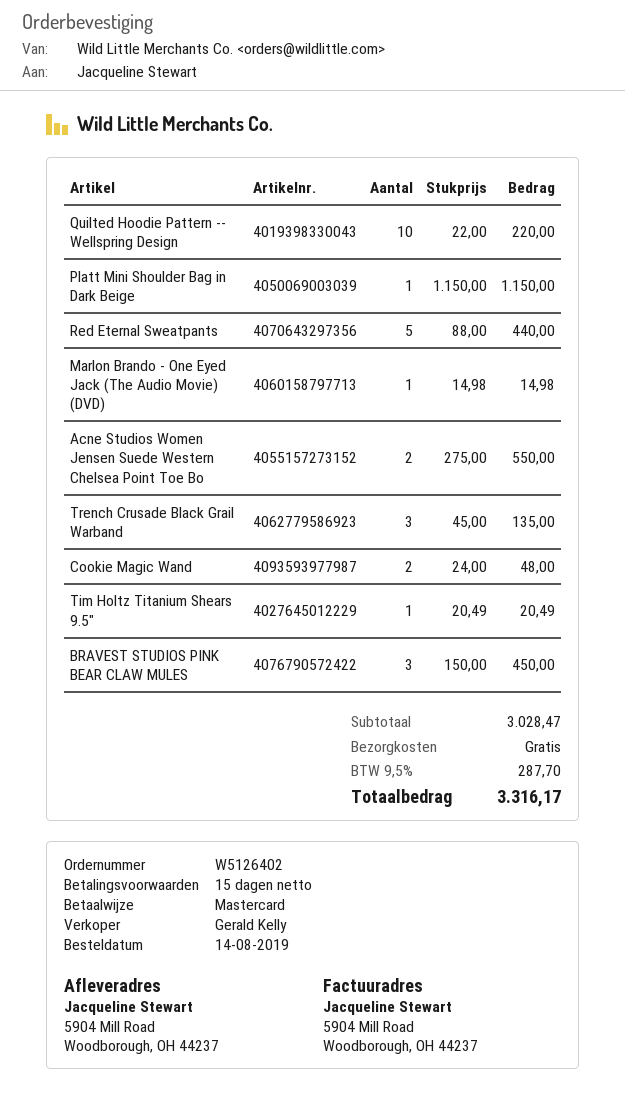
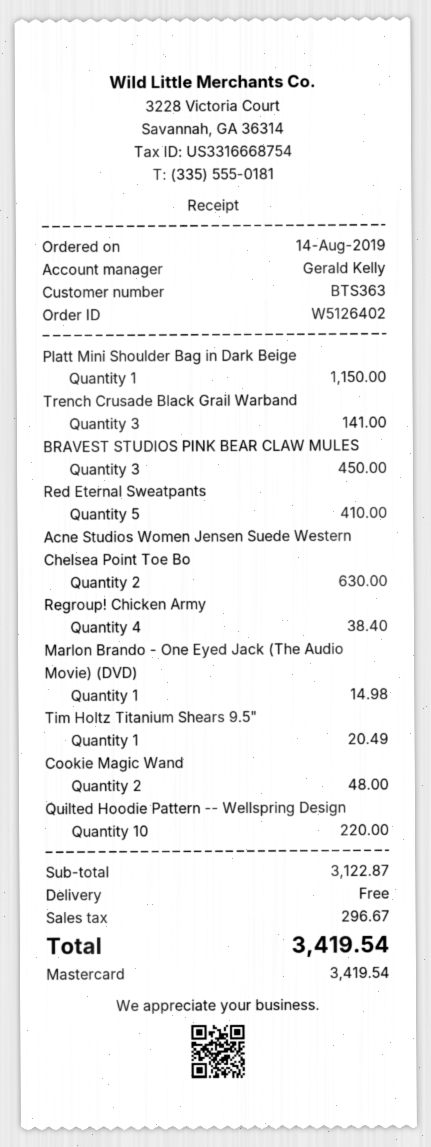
Red Eternal Sweatpants: 5 for 440.00 -> 5 for 410.00
Acne Studios Women Jensen Suede Western Chelsea Point Toe Bo: 2 for 550.00 -> 2 for 630.00
Trench Crusade Black Grail Warband: 3 for 135.00 -> 3 for 141.00
Regroup! Chicken Army: none -> 4 for 38.40
subtotal: 3028.47 -> 3122.87
tax: 287.70 -> 296.67
total: 3316.17 -> 3419.54

